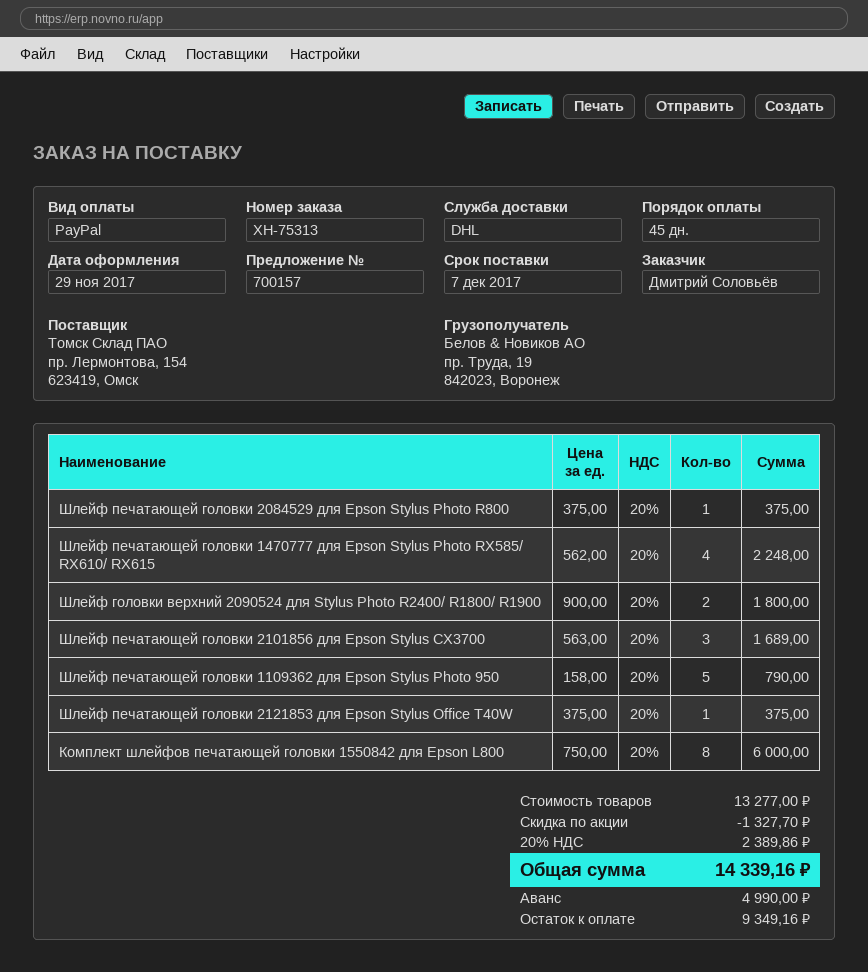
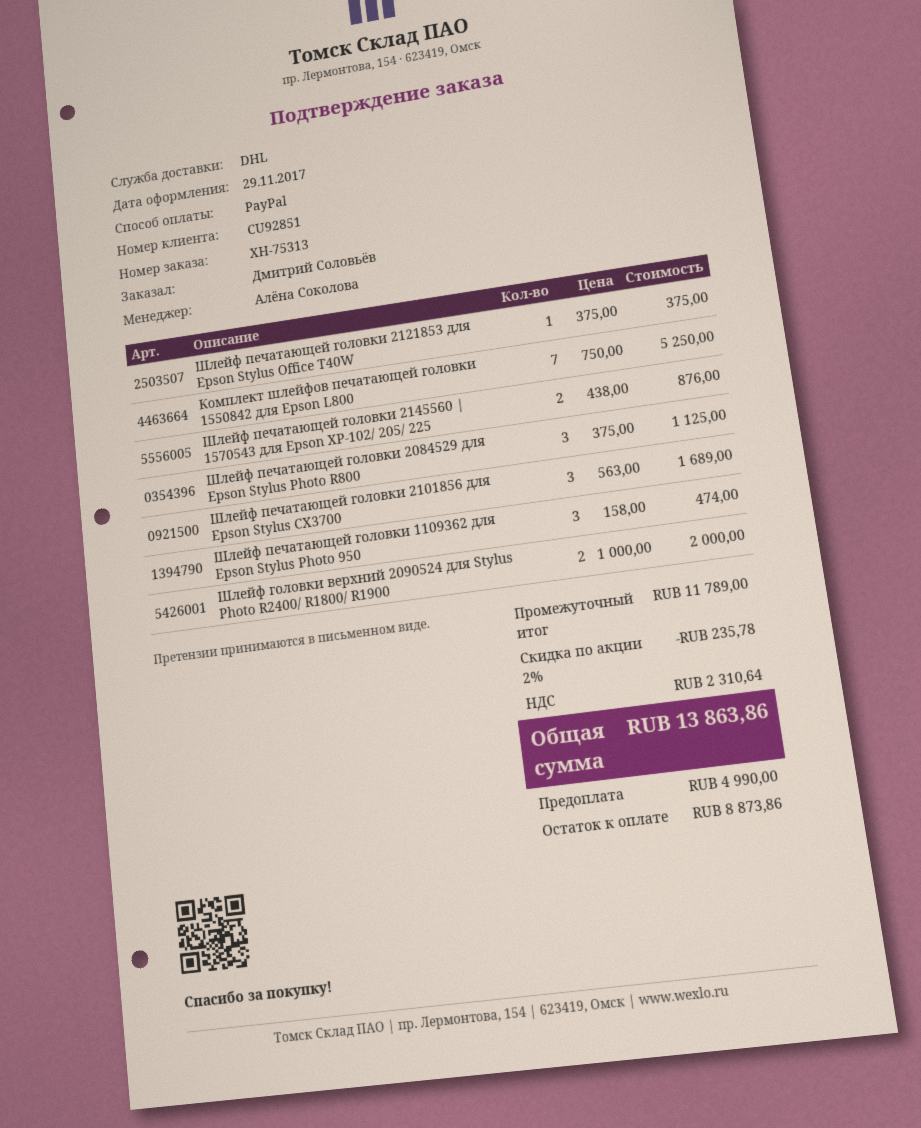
Шлейф печатающей головки 2084529 для Epson Stylus Photo R800: 1 x 375.00 = 375.00 -> 3 x 375.00 = 1125.00
Шлейф печатающей головки 1470777 для Epson Stylus Photo RX585/ RX610/ RX615: 4 x 562.00 = 2248.00 -> none
Шлейф головки верхний 2090524 для Stylus Photo R2400/ R1800/ R1900: 2 x 900.00 = 1800.00 -> 2 x 1000.00 = 2000.00
Шлейф печатающей головки 1109362 для Epson Stylus Photo 950: 5 x 158.00 = 790.00 -> 3 x 158.00 = 474.00
Комплект шлейфов печатающей головки 1550842 для Epson L800: 8 x 750.00 = 6000.00 -> 7 x 750.00 = 5250.00
Шлейф печатающей головки 2145560 | 1570543 для Epson XP-102/ 205/ 225: none -> 2 x 438.00 = 876.00
subtotal: 13277.00 -> 11789.00
discount: 1327.70 -> 235.78
tax: 2389.86 -> 2310.64
total: 14339.16 -> 13863.86
balance: 9349.16 -> 8873.86

